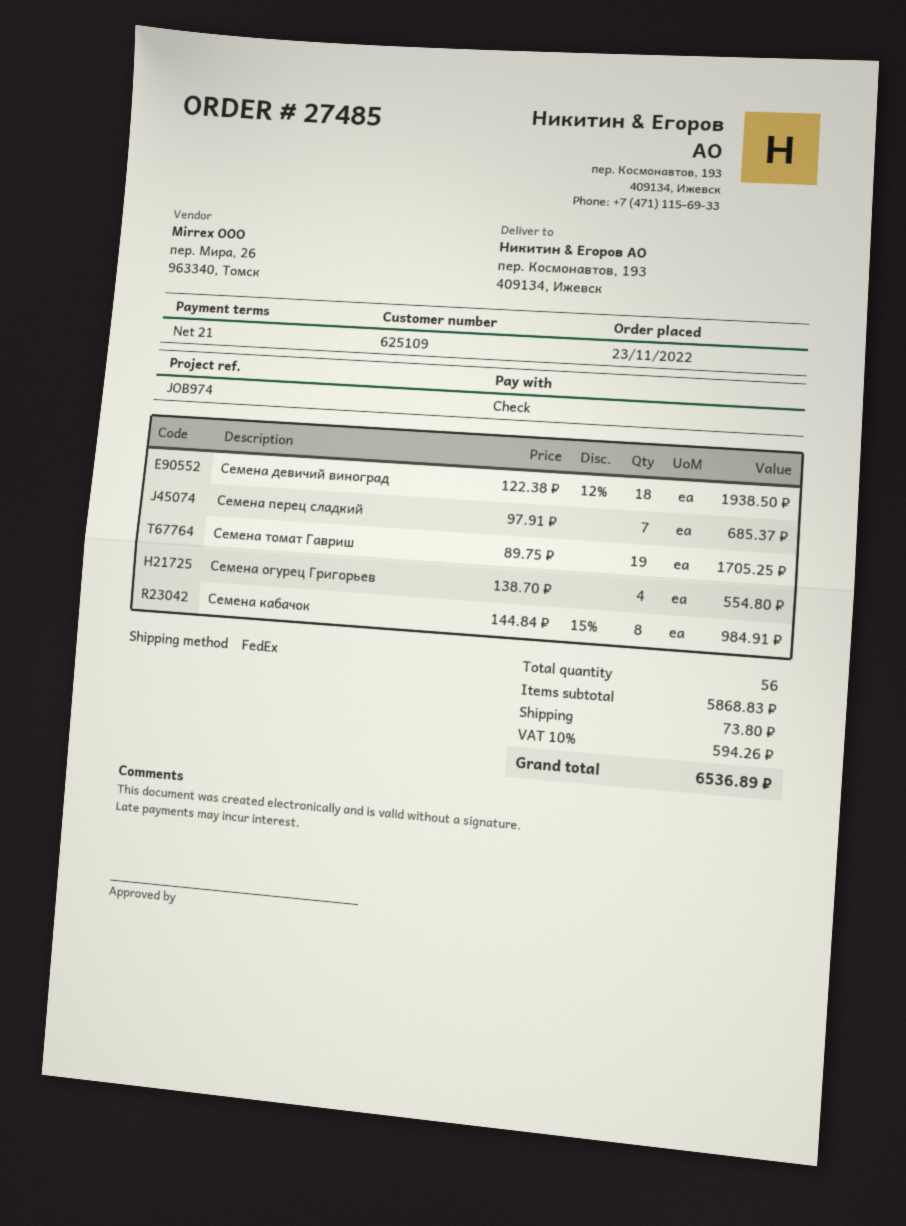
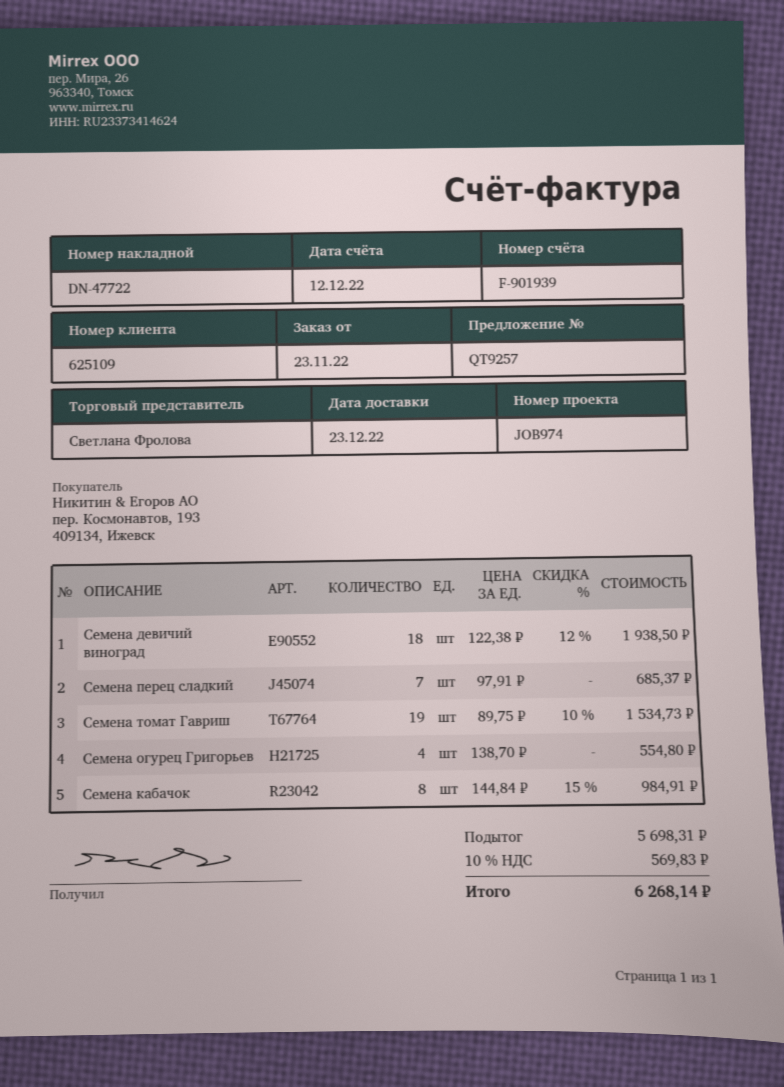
Семена томат Гавриш: 19 x 89.75 = 1705.25 -> 19 x 89.75 - 10% = 1534.73
subtotal: 5868.83 -> 5698.31
shipping: 73.80 -> none
tax: 10% = 594.26 -> 10% = 569.83
total: 6536.89 -> 6268.14

